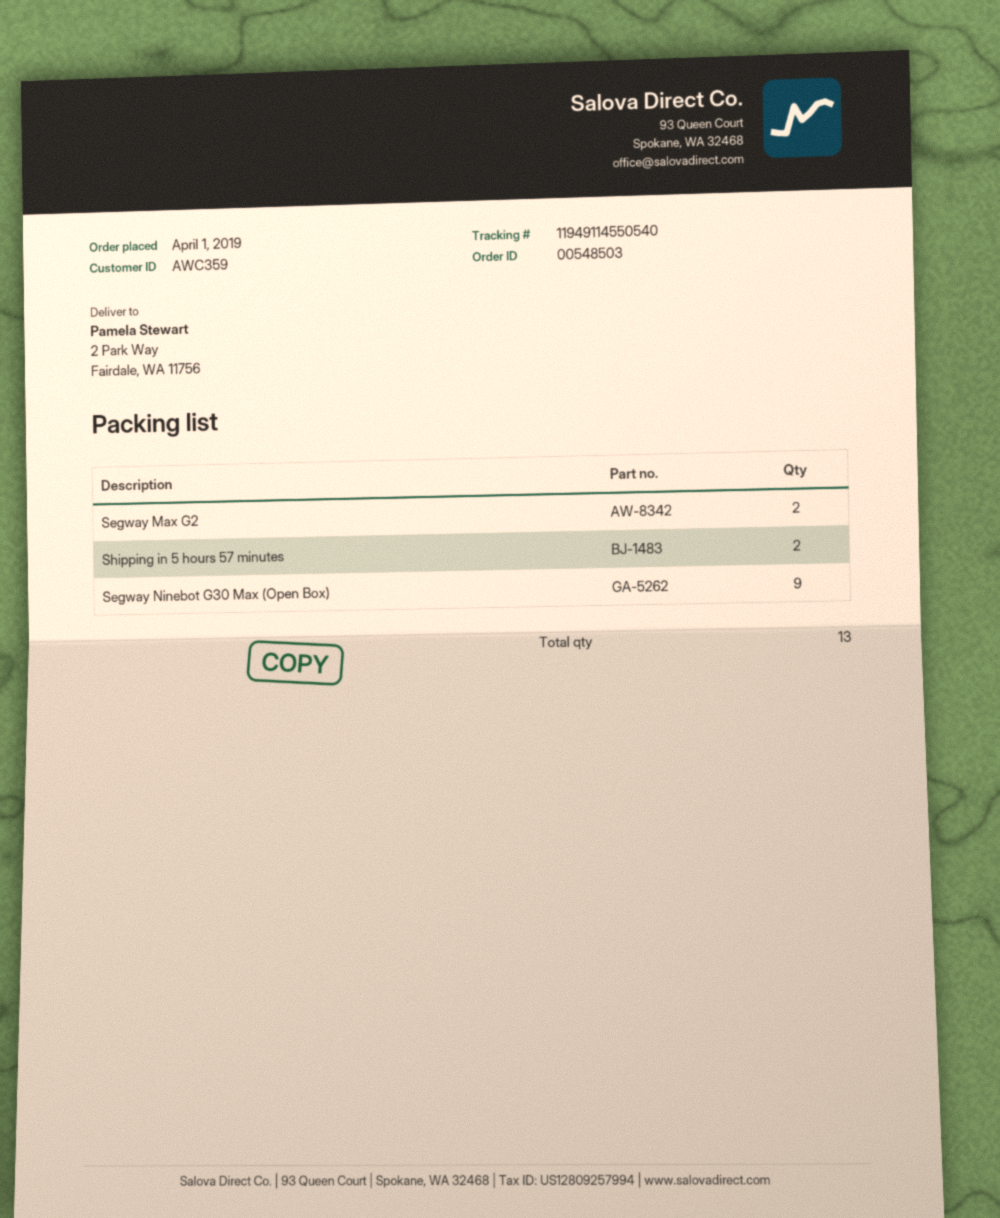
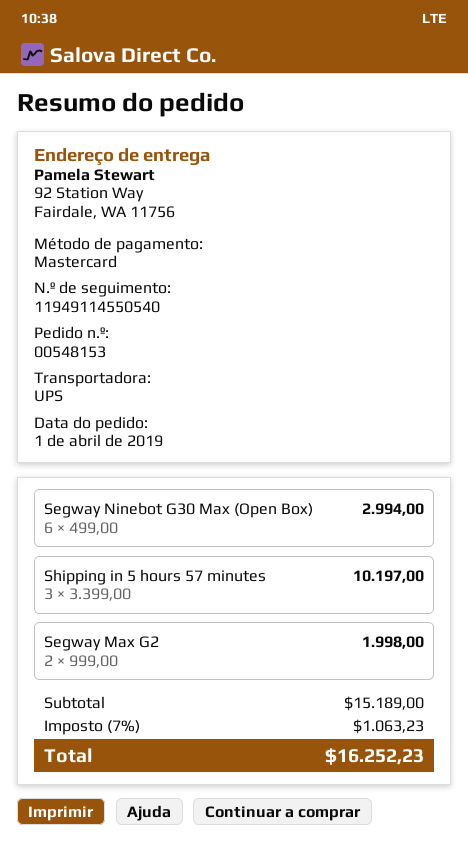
order number: 00548503 -> 00548153
ship to: 2 Park Way, Fairdale, WA 11756 -> 92 Station Way, Fairdale, WA 11756
Shipping in 5 hours 57 minutes: 2 -> 3
Segway Ninebot G30 Max (Open Box): 9 -> 6

